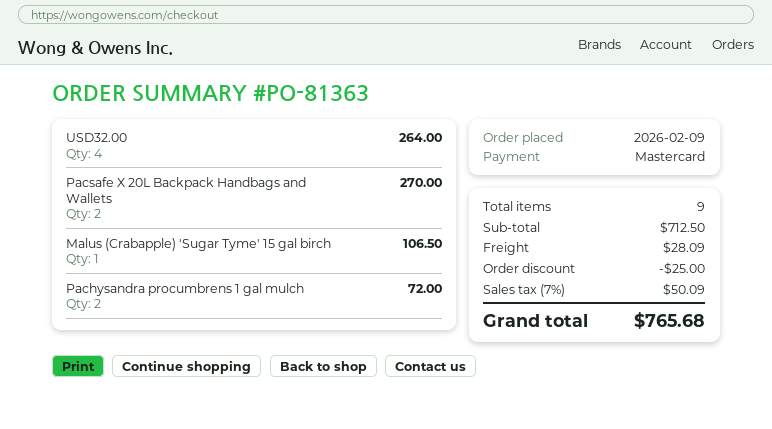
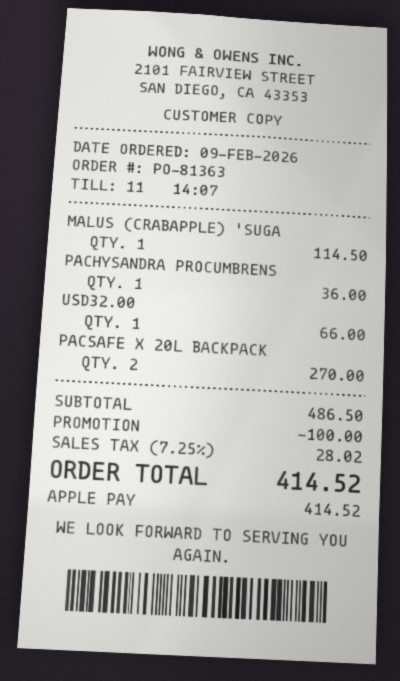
payment method: Mastercard -> Apple Pay
USD32.00: 4 for 264.00 -> 1 for 66.00
Malus (Crabapple) 'Sugar Tyme' 15 gal birch: 1 for 106.50 -> 1 for 114.50
Pachysandra procumbrens 1 gal mulch: 2 for 72.00 -> 1 for 36.00
subtotal: 712.50 -> 486.50
discount: 25.00 -> 100.00
shipping: 28.09 -> none
tax: 7% = 50.09 -> 7.25% = 28.02
total: 765.68 -> 414.52

